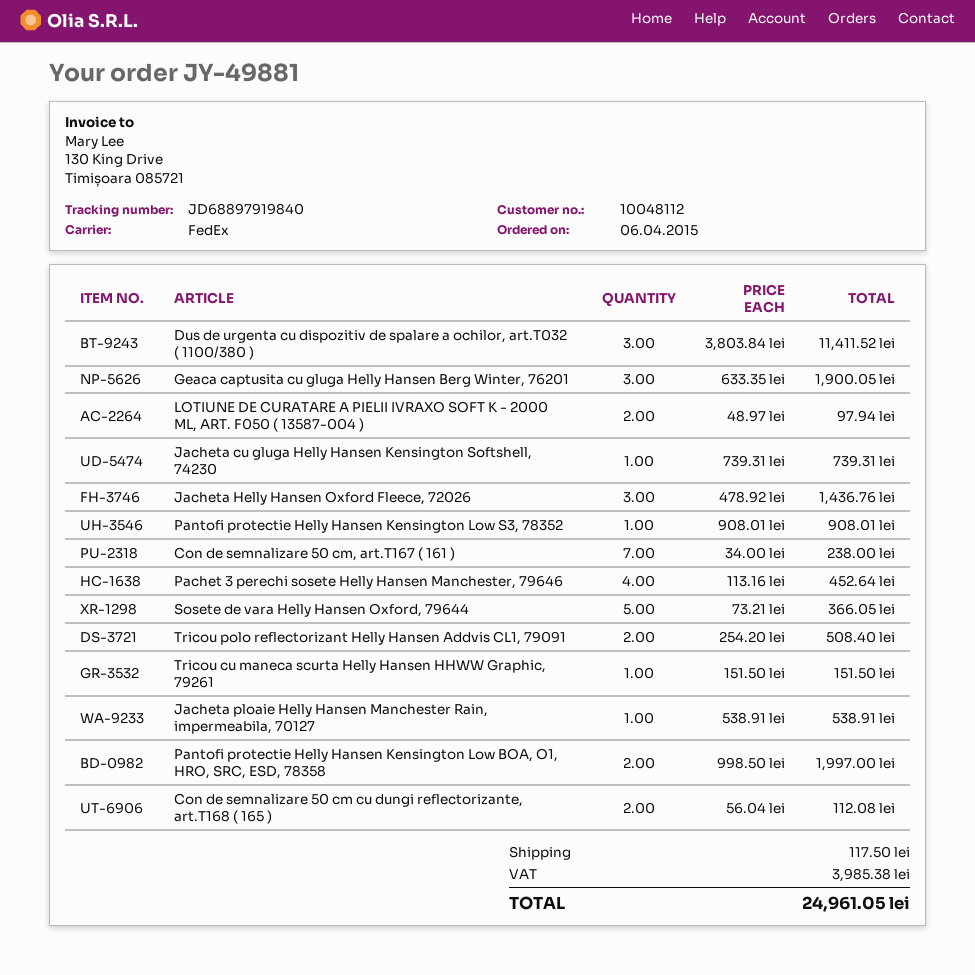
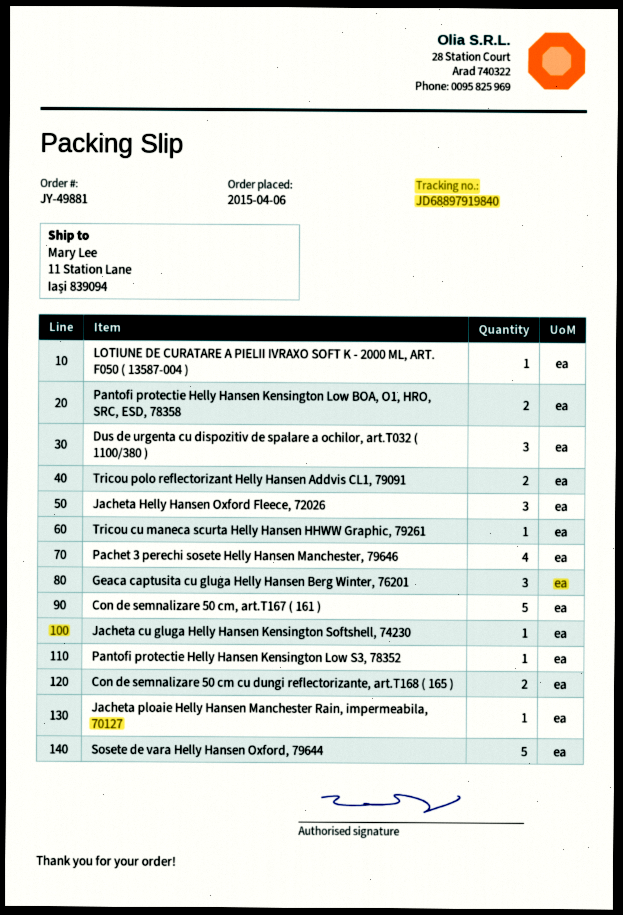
LOTIUNE DE CURATARE A PIELII IVRAXO SOFT K - 2000 ML, ART. F050 ( 13587-004 ): 2 -> 1
Con de semnalizare 50 cm, art.T167 ( 161 ): 7 -> 5

